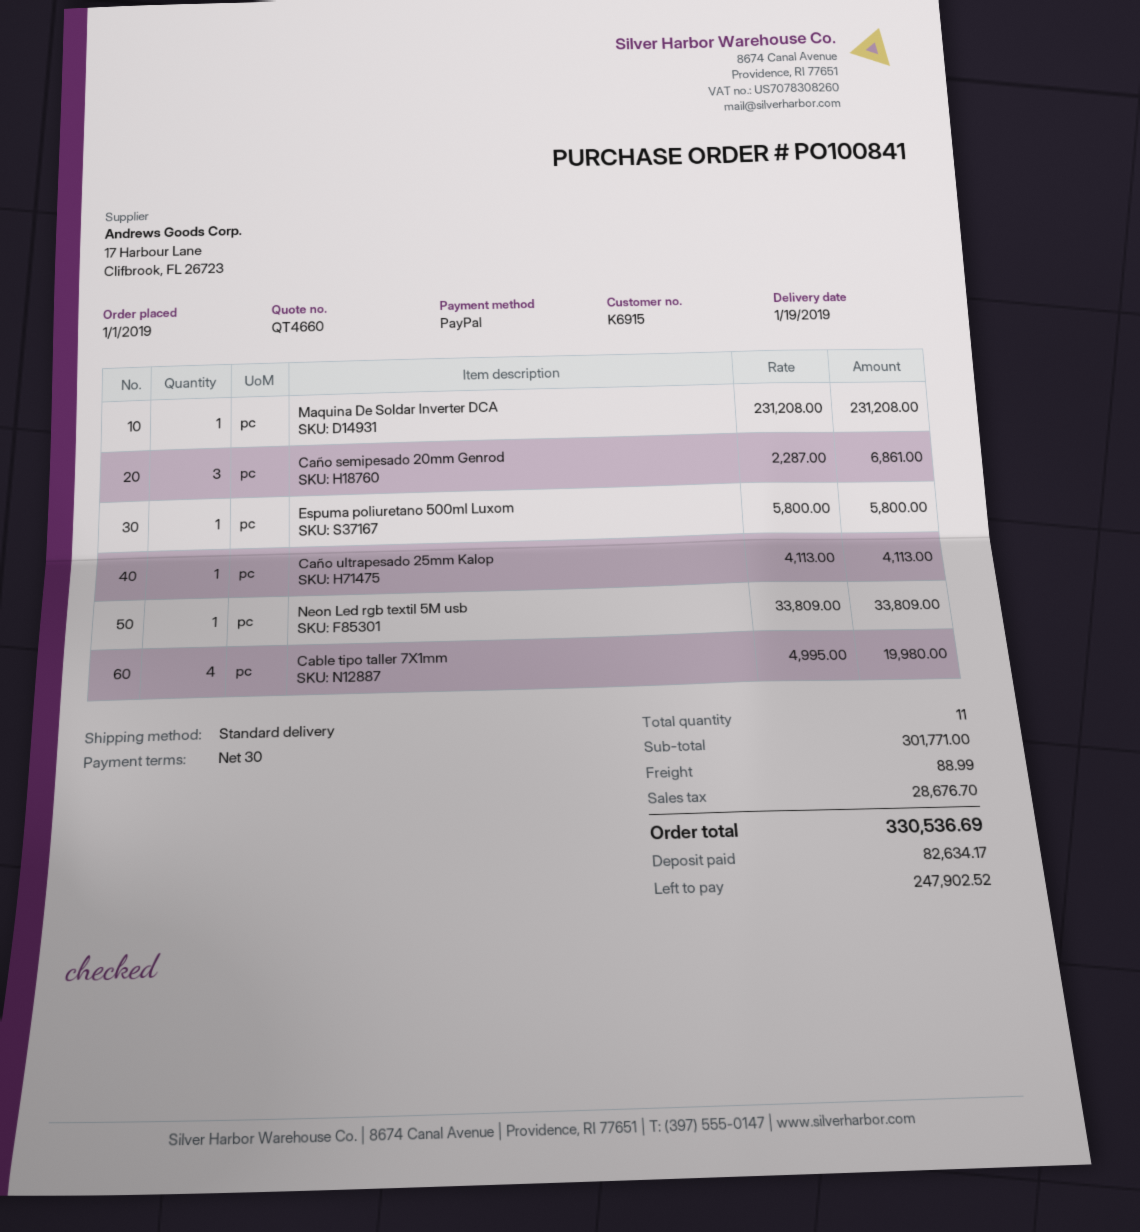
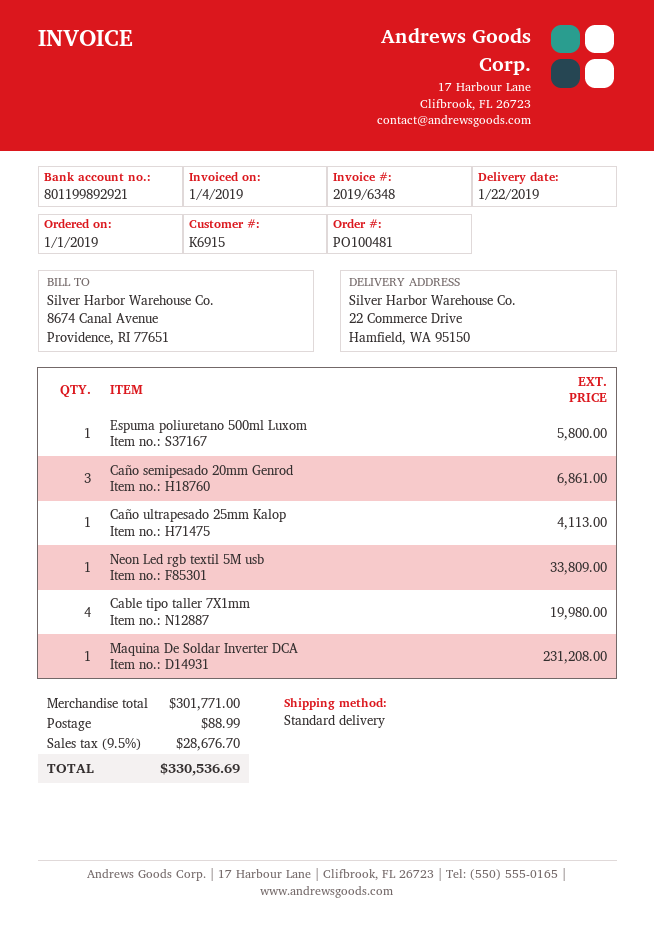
order number: PO100841 -> PO100481
delivery date: 2019-01-19 -> 2019-01-22

